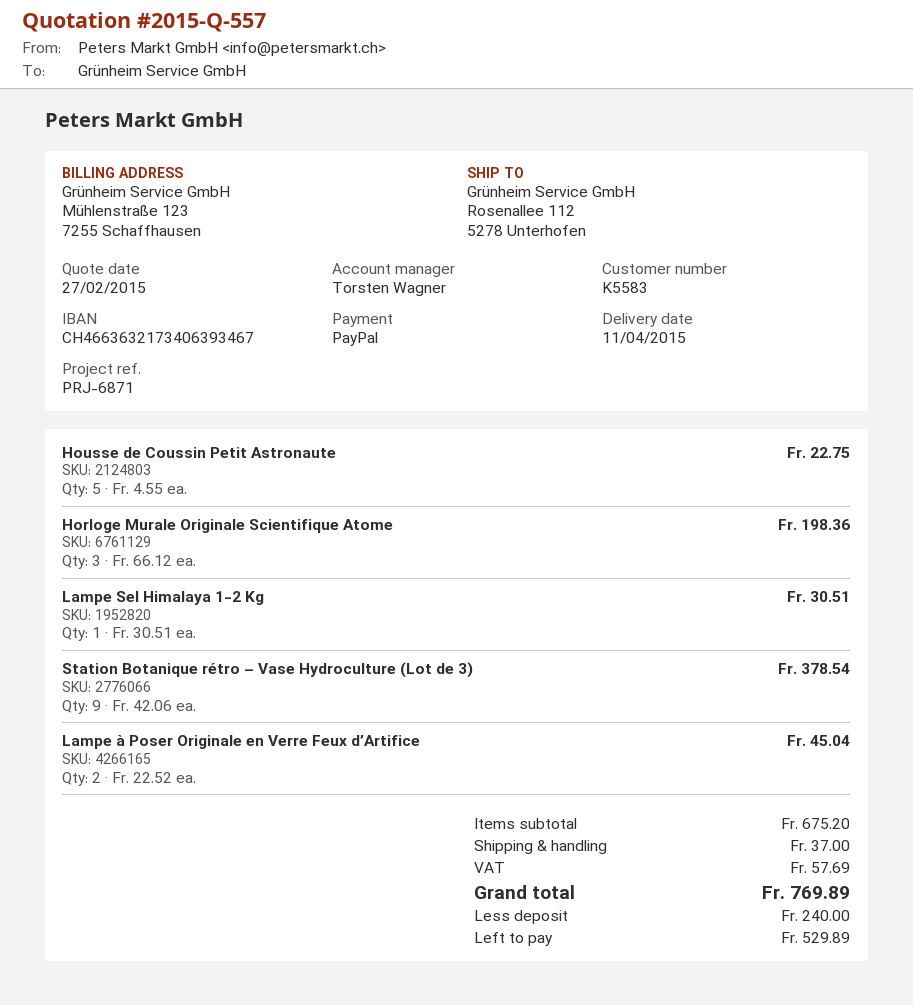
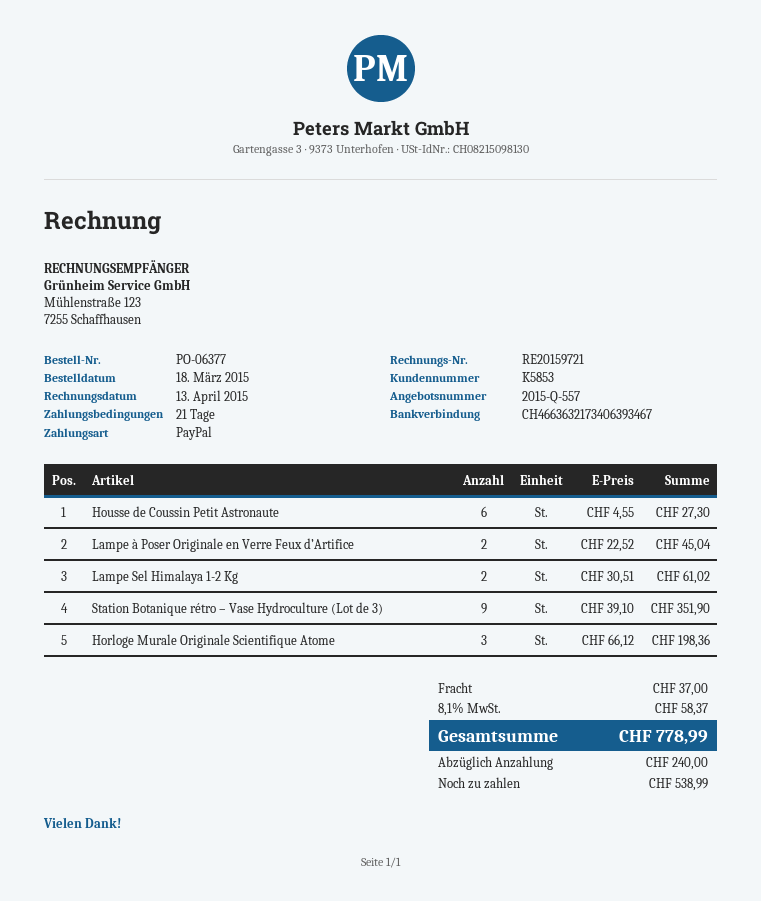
customer number: K5583 -> K5853
Housse de Coussin Petit Astronaute: 5 x 4.55 = 22.75 -> 6 x 4.55 = 27.30
Lampe Sel Himalaya 1-2 Kg: 1 x 30.51 = 30.51 -> 2 x 30.51 = 61.02
Station Botanique rétro – Vase Hydroculture (Lot de 3): 9 x 42.06 = 378.54 -> 9 x 39.10 = 351.90
tax: 57.69 -> 58.37
total: 769.89 -> 778.99
balance: 529.89 -> 538.99

